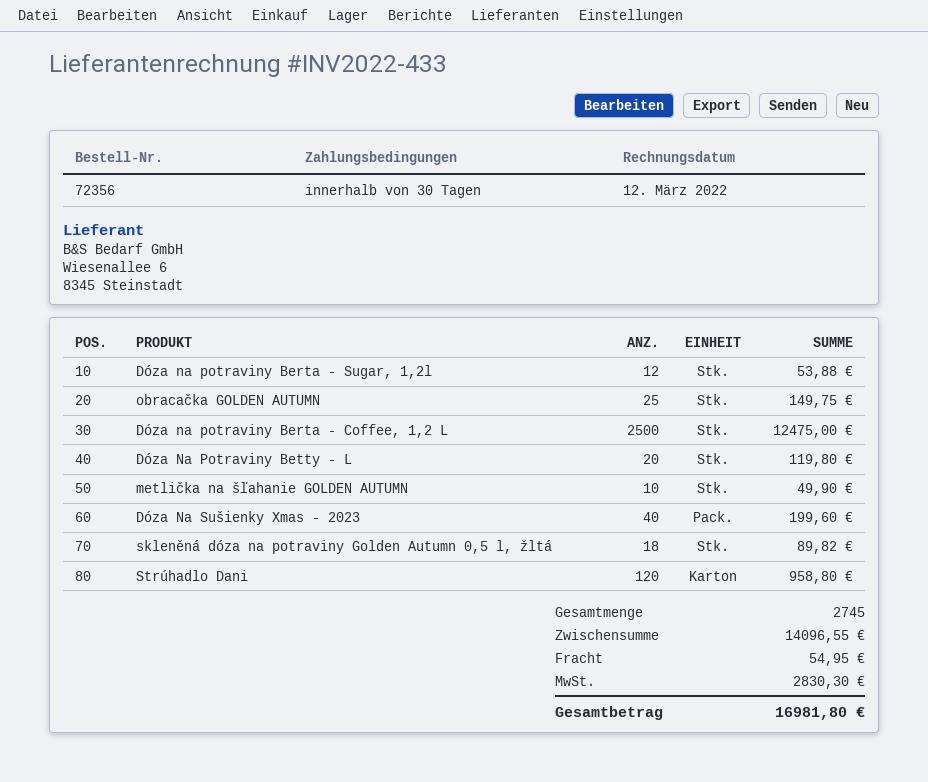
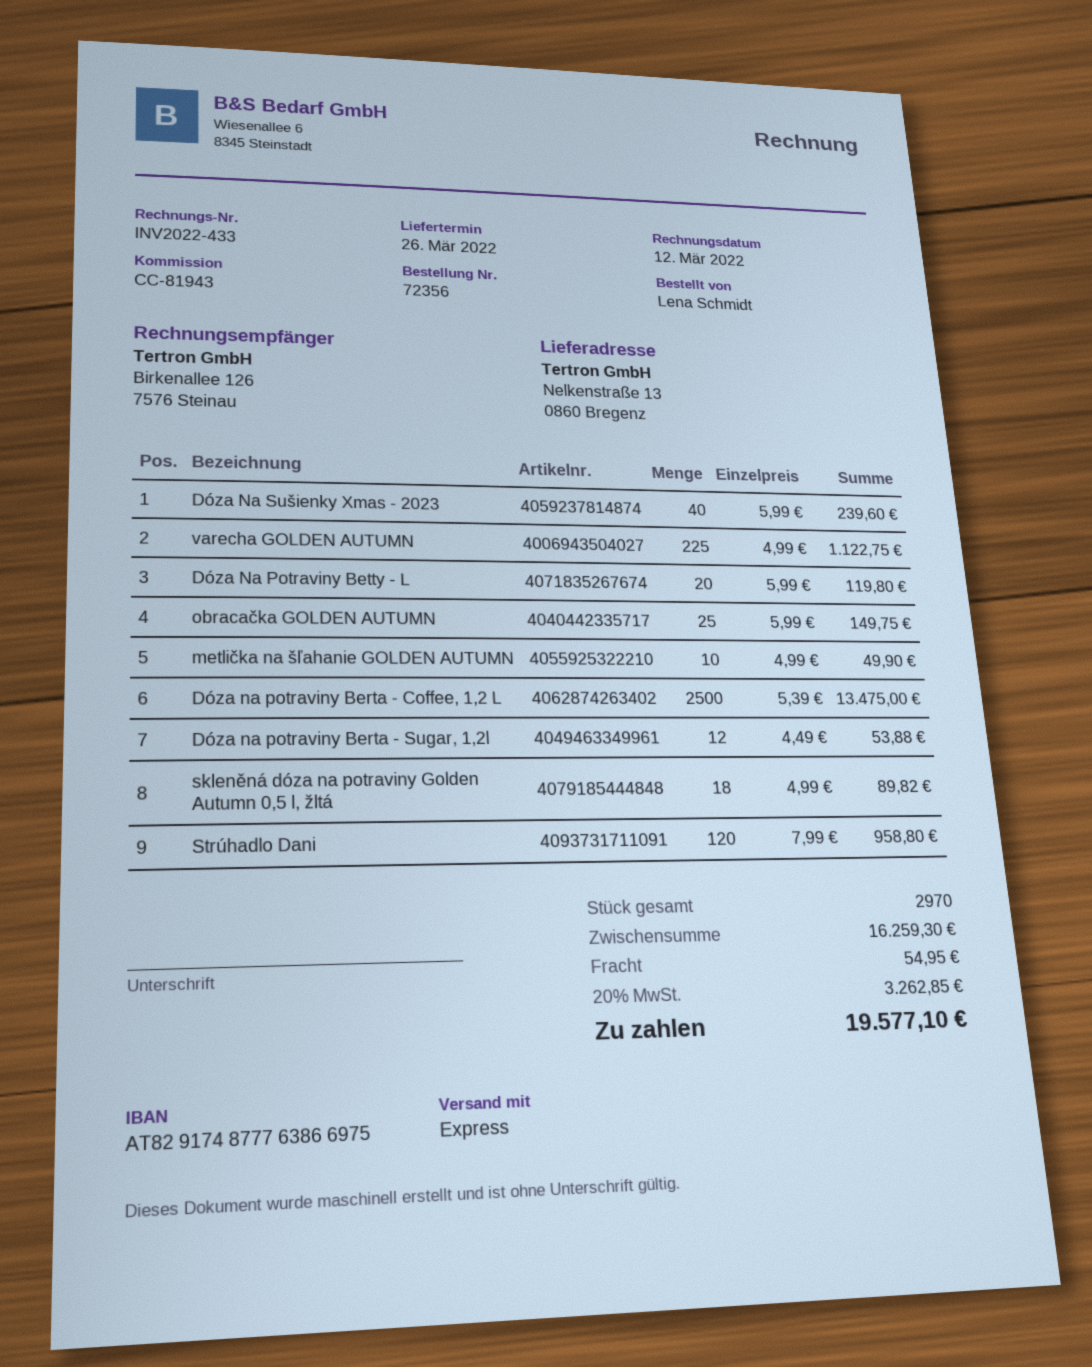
Dóza na potraviny Berta - Coffee, 1,2 L: 2500 for 12475.00 -> 2500 for 13475.00
Dóza Na Sušienky Xmas - 2023: 40 for 199.60 -> 40 for 239.60
varecha GOLDEN AUTUMN: none -> 225 for 1122.75
total quantity: 2745 -> 2970
subtotal: 14096.55 -> 16259.30
tax: 2830.30 -> 3262.85
total: 16981.80 -> 19577.10

